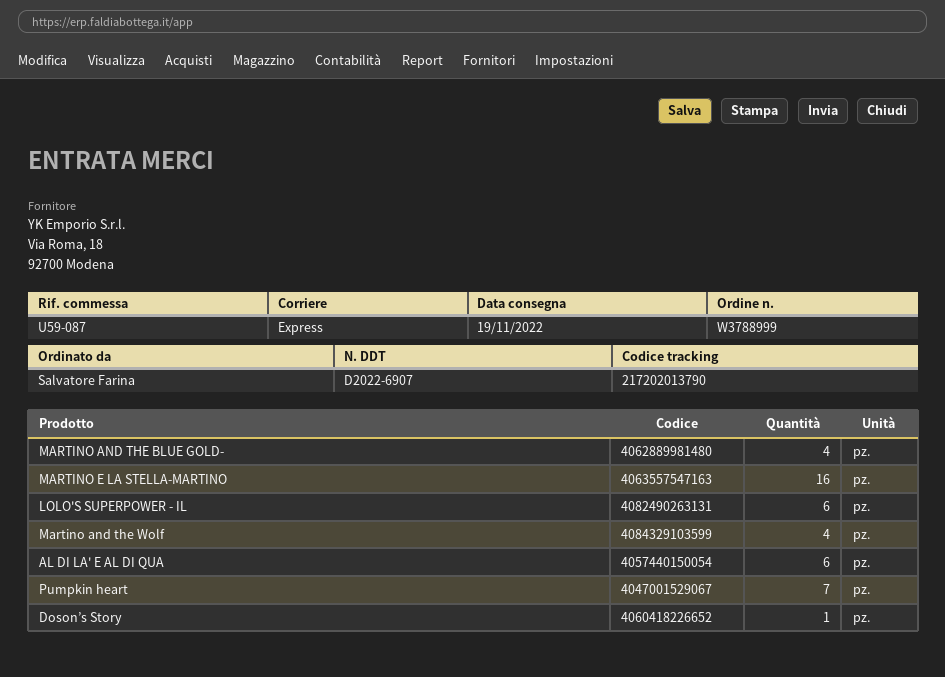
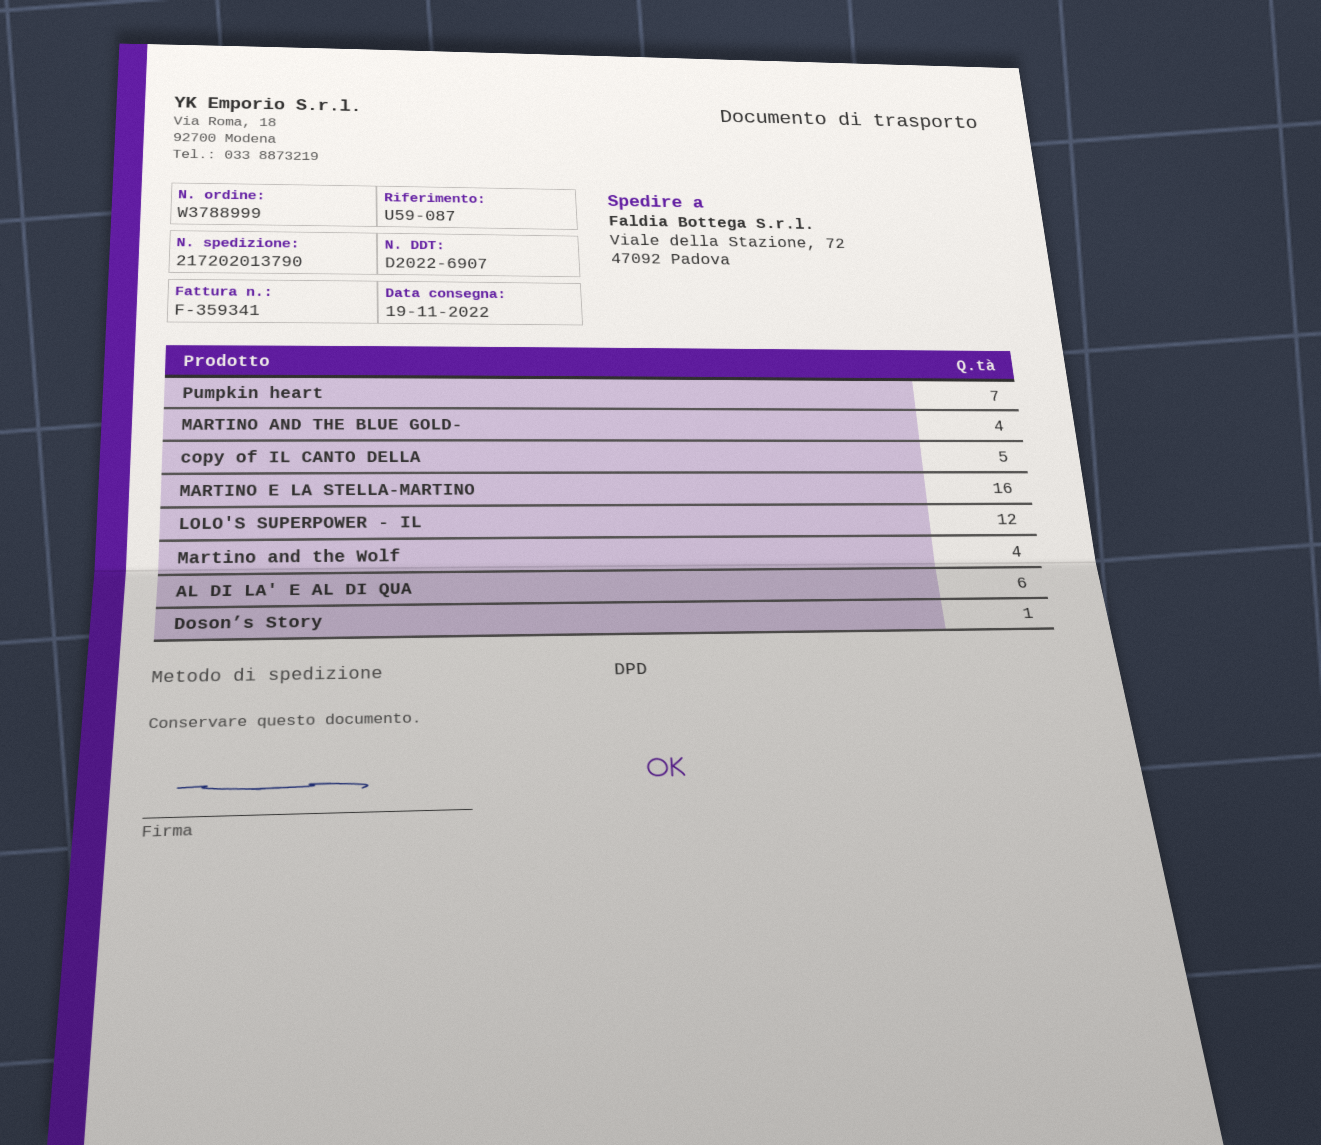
shipping method: express -> DPD
LOLO'S SUPERPOWER - IL: 6 -> 12
copy of IL CANTO DELLA: none -> 5

